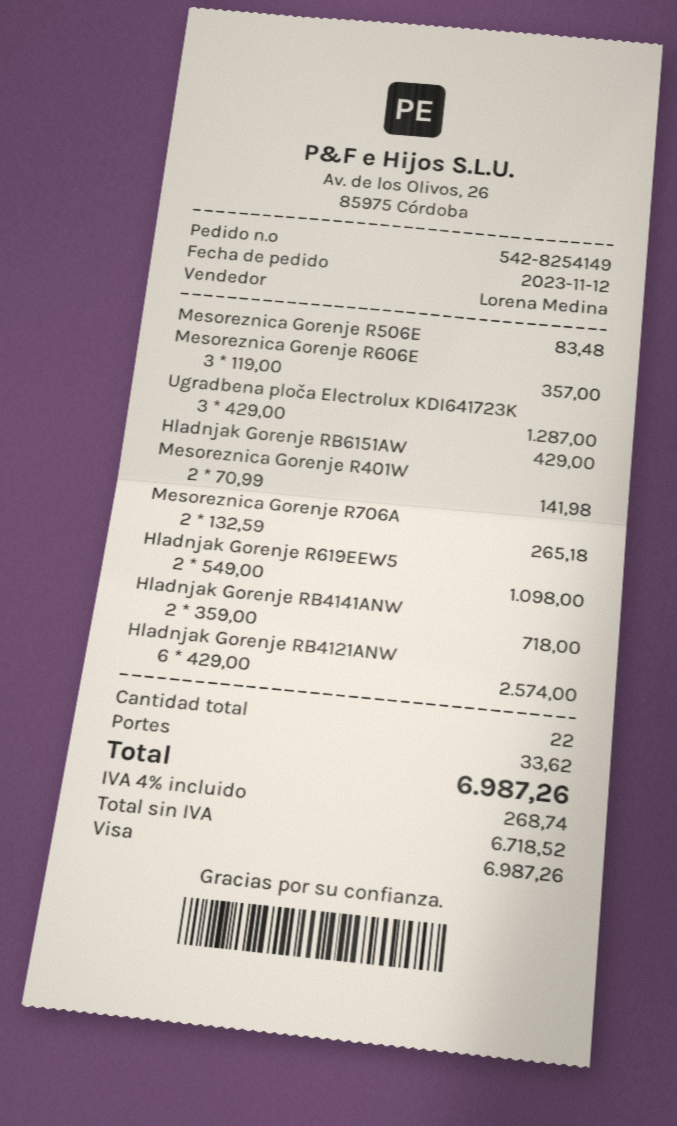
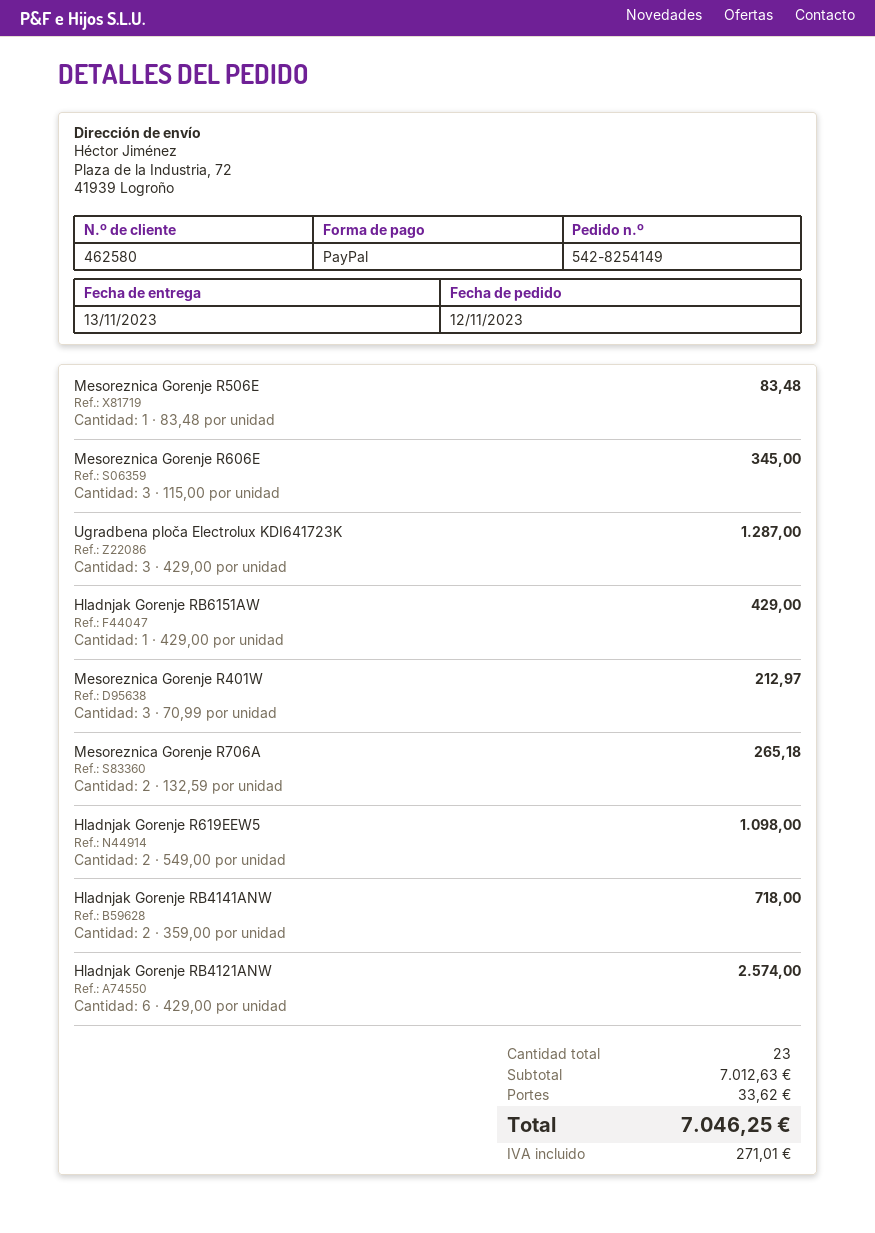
payment method: Visa -> PayPal
Mesoreznica Gorenje R606E: 3 x 119.00 = 357.00 -> 3 x 115.00 = 345.00
Mesoreznica Gorenje R401W: 2 x 70.99 = 141.98 -> 3 x 70.99 = 212.97
total quantity: 22 -> 23
tax: 268.74 -> 271.01
total: 6987.26 -> 7046.25

